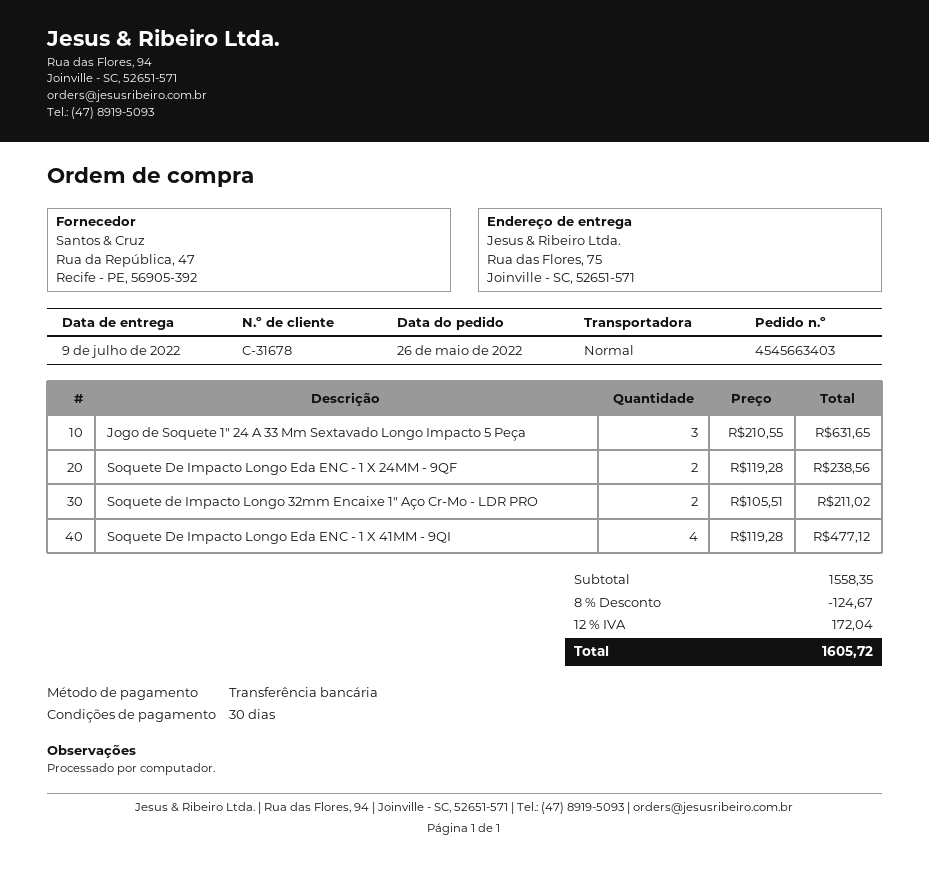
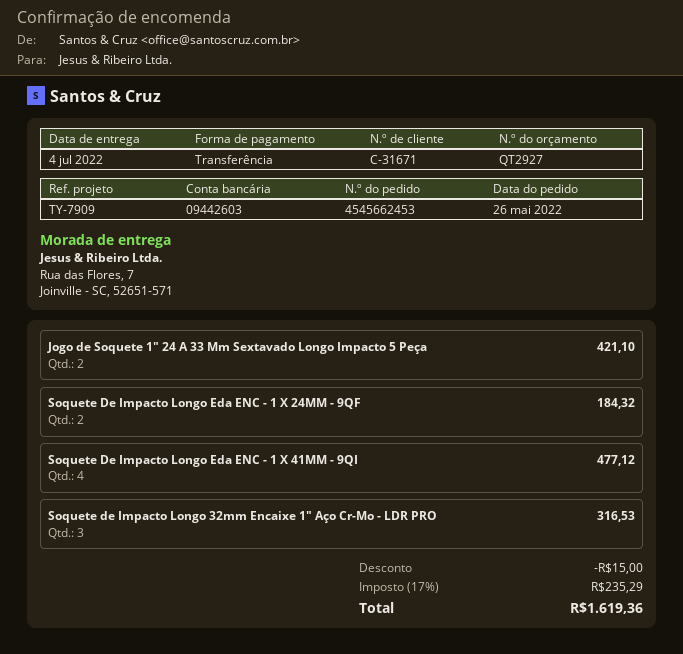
order number: 4545663403 -> 4545662453
delivery date: 2022-07-09 -> 2022-07-04
customer number: C-31678 -> C-31671
ship to: Rua das Flores, 75, Joinville - SC, 52651-571 -> Rua das Flores, 7, Joinville - SC, 52651-571
Jogo de Soquete 1" 24 A 33 Mm Sextavado Longo Impacto 5 Peça: 3 for 631.65 -> 2 for 421.10
Soquete De Impacto Longo Eda ENC - 1 X 24MM - 9QF: 2 for 238.56 -> 2 for 184.32
Soquete de Impacto Longo 32mm Encaixe 1" Aço Cr-Mo - LDR PRO: 2 for 211.02 -> 3 for 316.53
discount: 124.67 -> 15.00
tax: 12% = 172.04 -> 17% = 235.29
total: 1605.72 -> 1619.36

